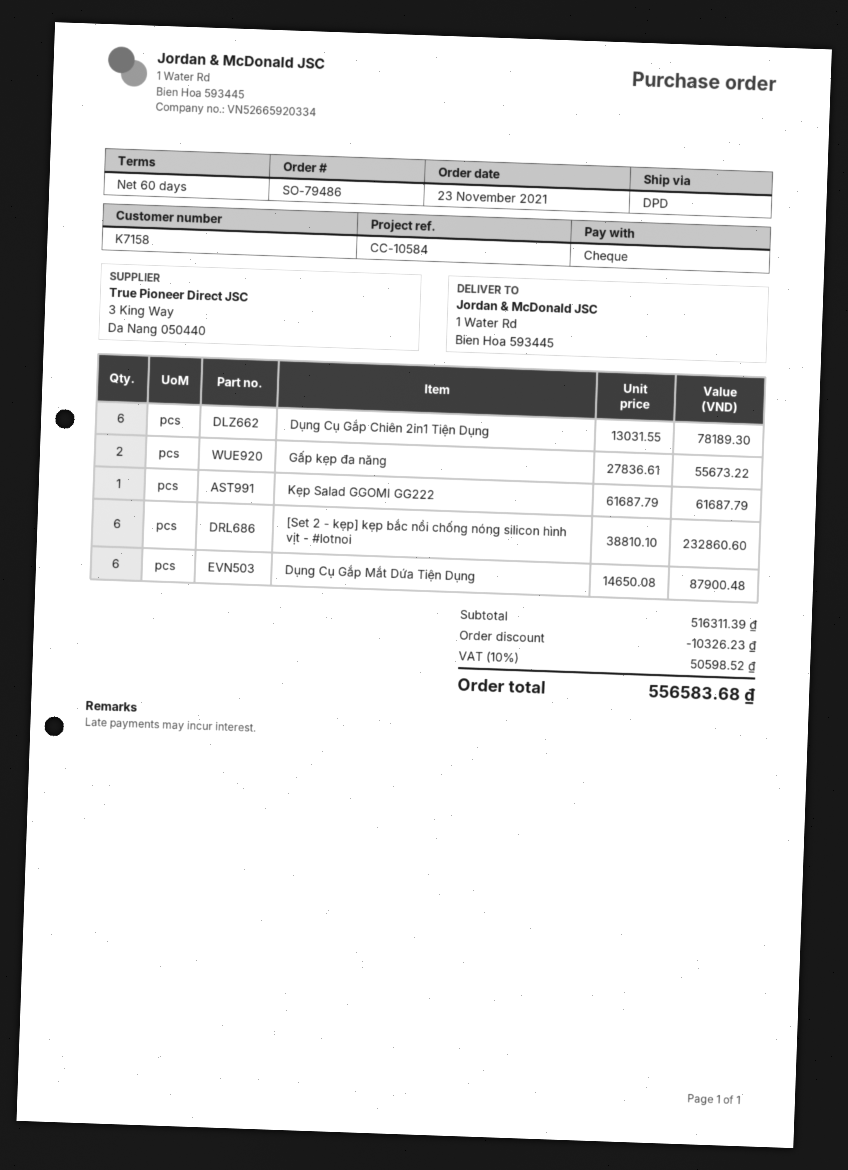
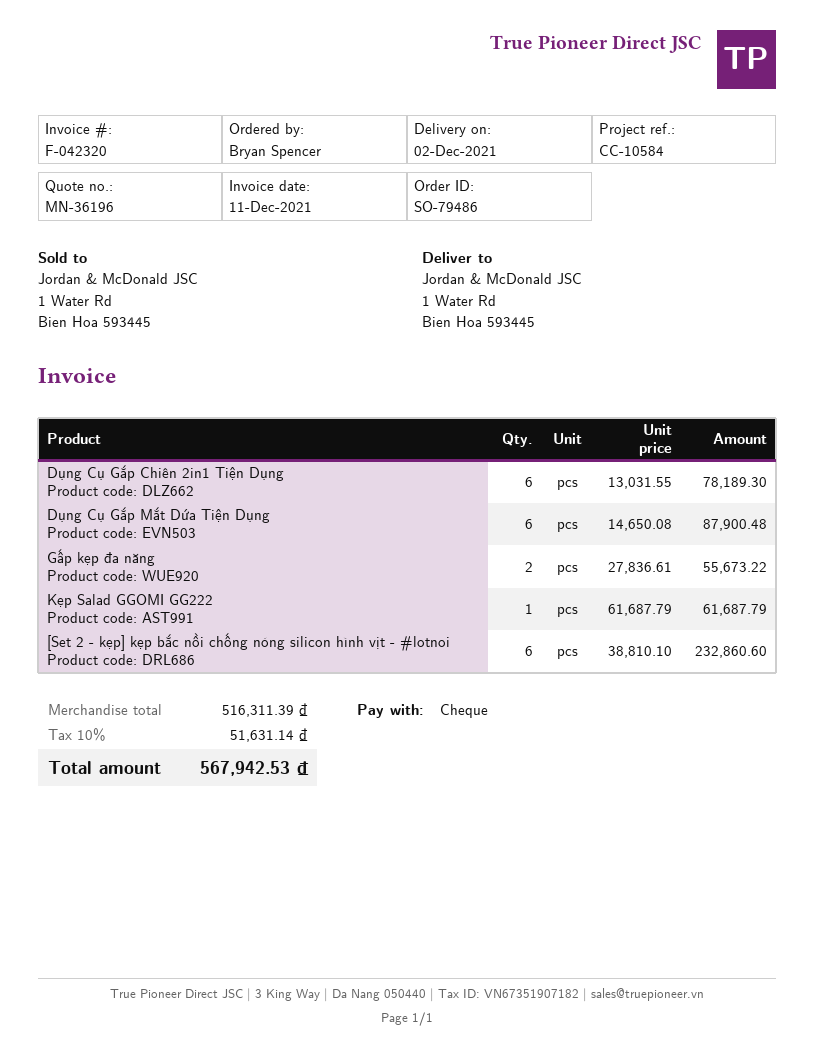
discount: 10326.23 -> none
tax: 10% = 50598.52 -> 10% = 51631.14
total: 556583.68 -> 567942.53

